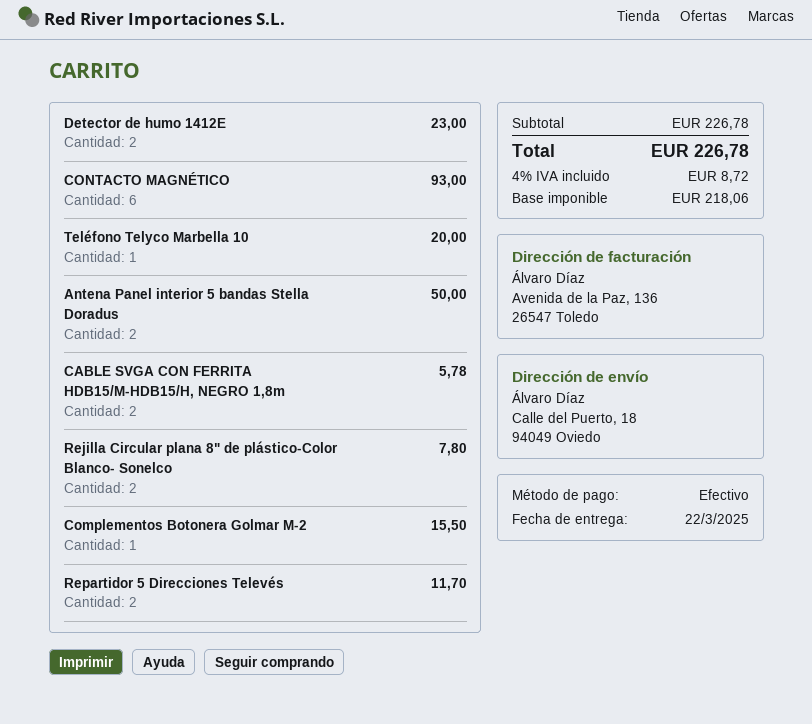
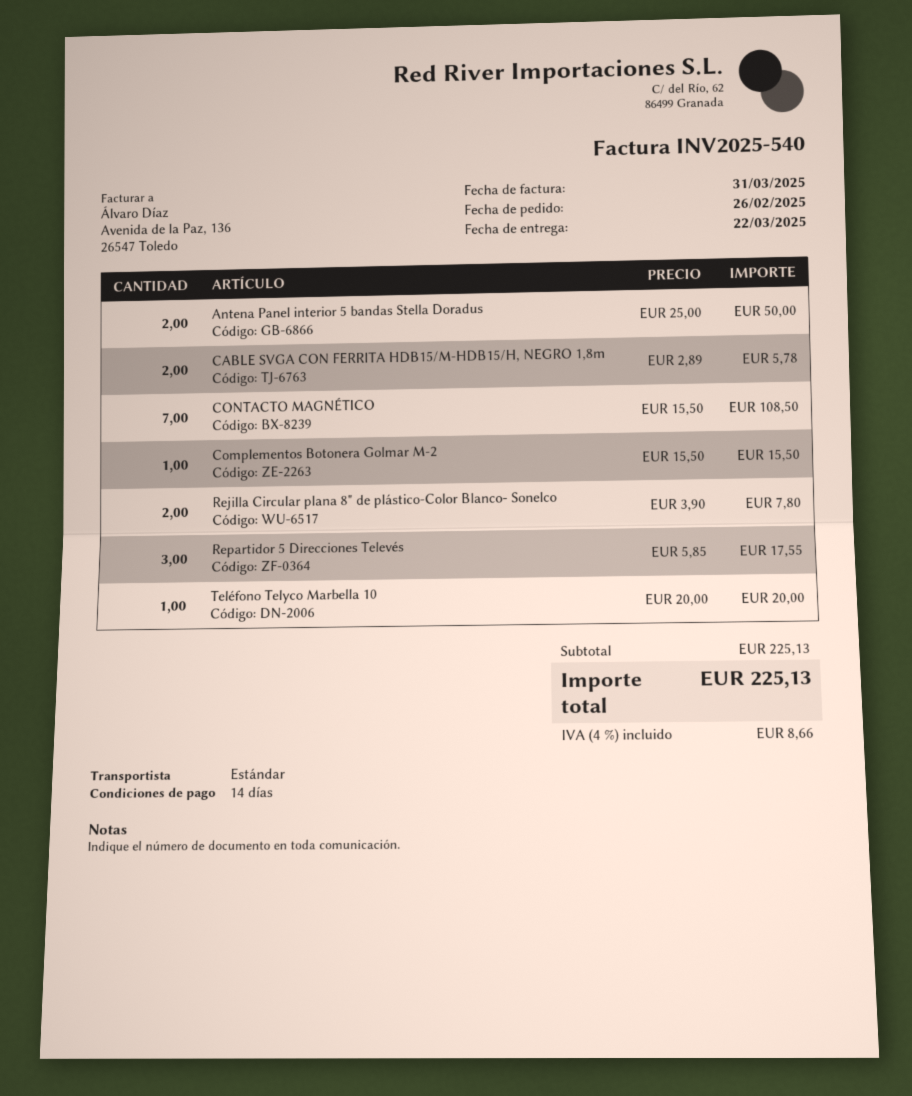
Detector de humo 1412E: 2 for 23.00 -> none
CONTACTO MAGNÉTICO: 6 for 93.00 -> 7 for 108.50
Repartidor 5 Direcciones Televés: 2 for 11.70 -> 3 for 17.55
subtotal: 226.78 -> 225.13
tax: 4% = 8.72 -> 4% = 8.66
total: 226.78 -> 225.13

